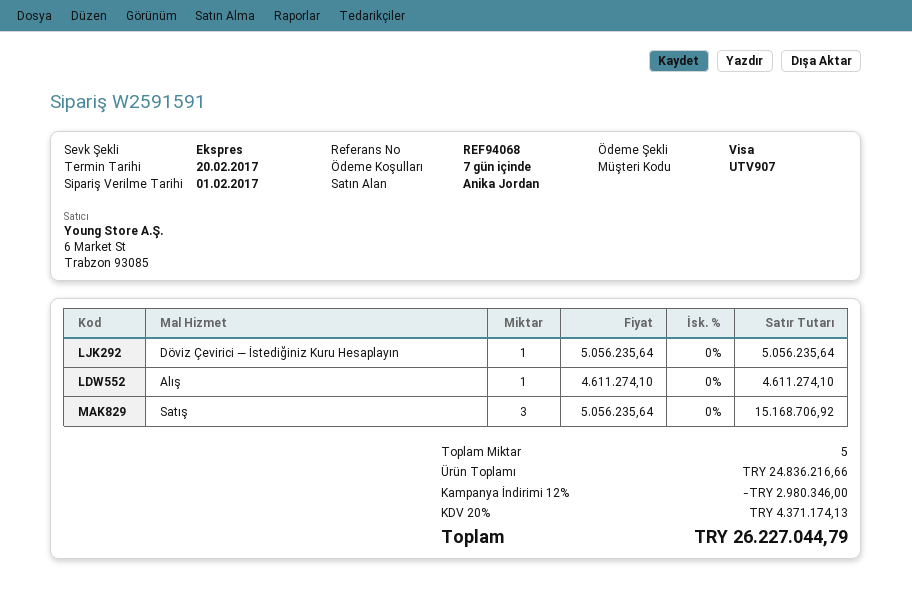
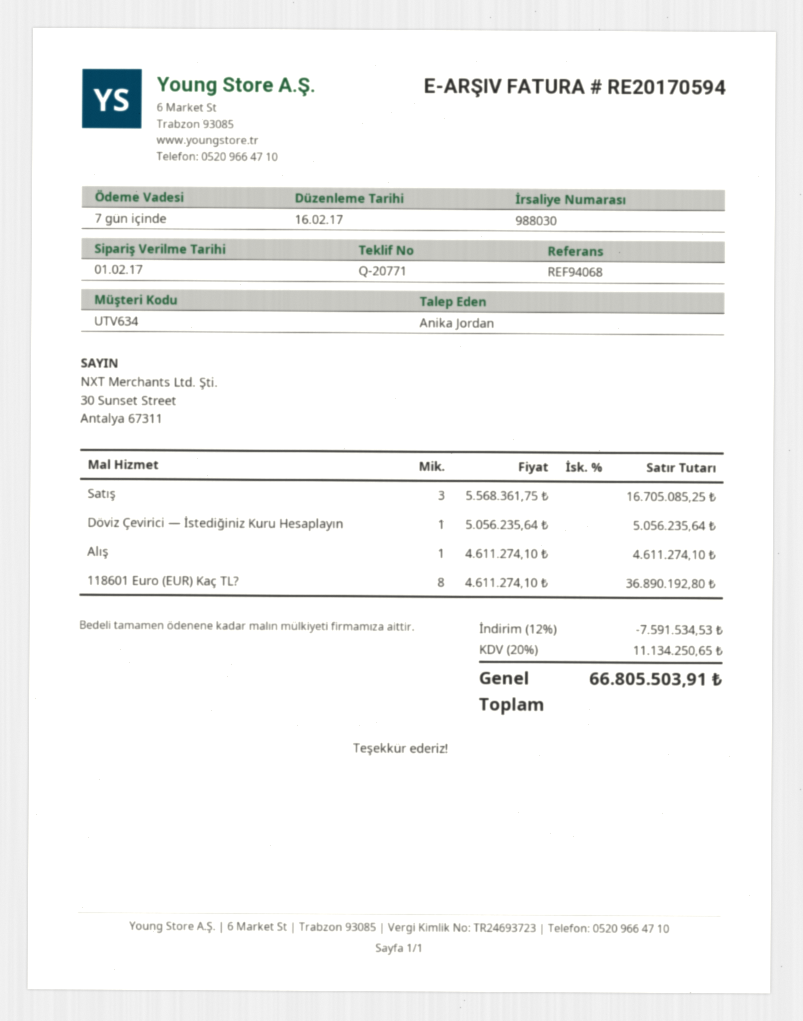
customer number: UTV907 -> UTV634
Satış: 3 x 5056235.64 = 15168706.92 -> 3 x 5568361.75 = 16705085.25
118601 Euro (EUR) Kaç TL?: none -> 8 x 4611274.10 = 36890192.80
discount: 12% = 2980346.00 -> 12% = 7591534.53
tax: 20% = 4371174.13 -> 20% = 11134250.65
total: 26227044.79 -> 66805503.91

